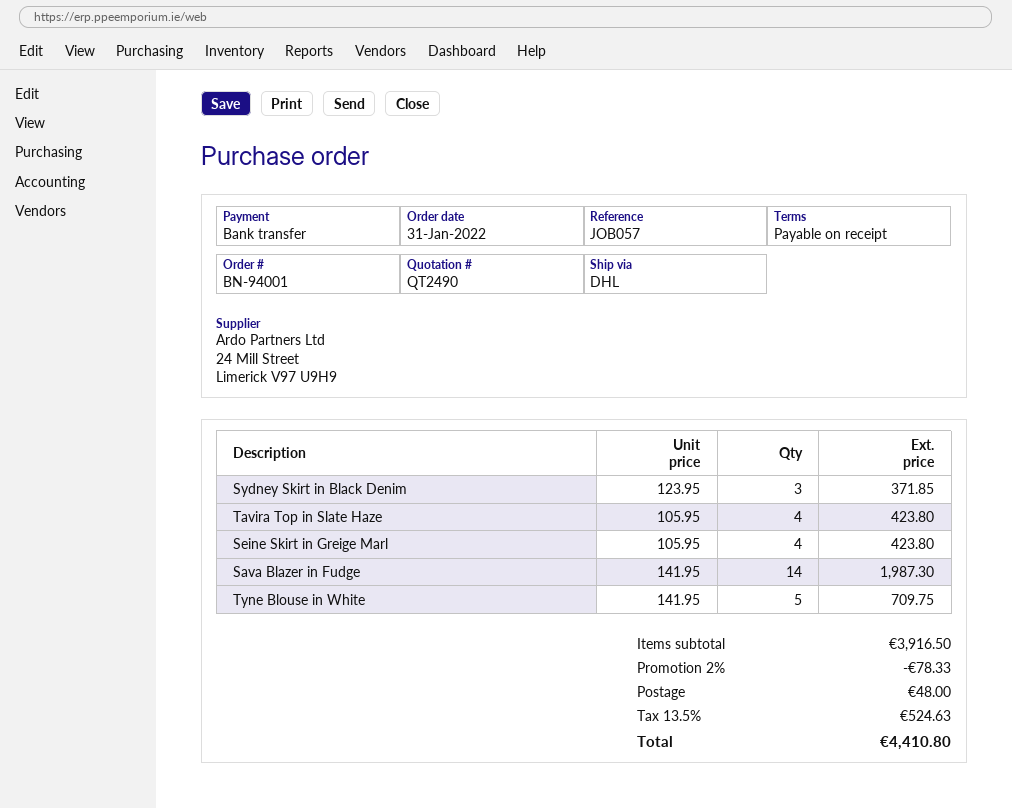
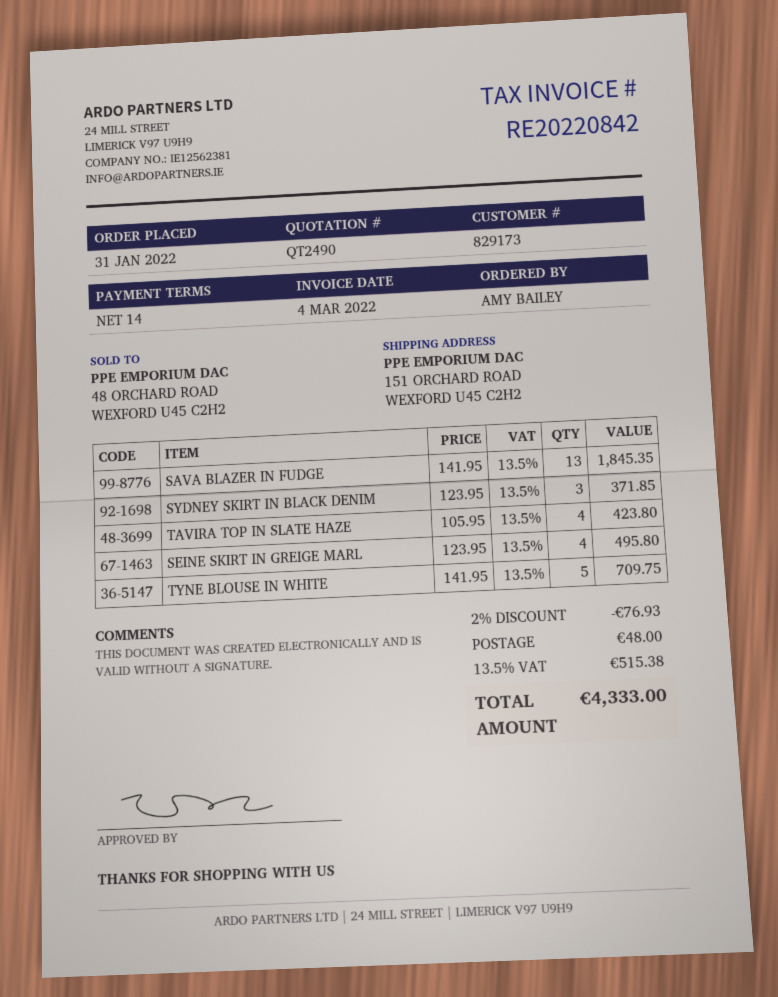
payment terms: on receipt -> 14 days
Seine Skirt in Greige Marl: 4 x 105.95 = 423.80 -> 4 x 123.95 = 495.80
Sava Blazer in Fudge: 14 x 141.95 = 1987.30 -> 13 x 141.95 = 1845.35
discount: 2% = 78.33 -> 2% = 76.93
tax: 13.5% = 524.63 -> 13.5% = 515.38
total: 4410.80 -> 4333.00

